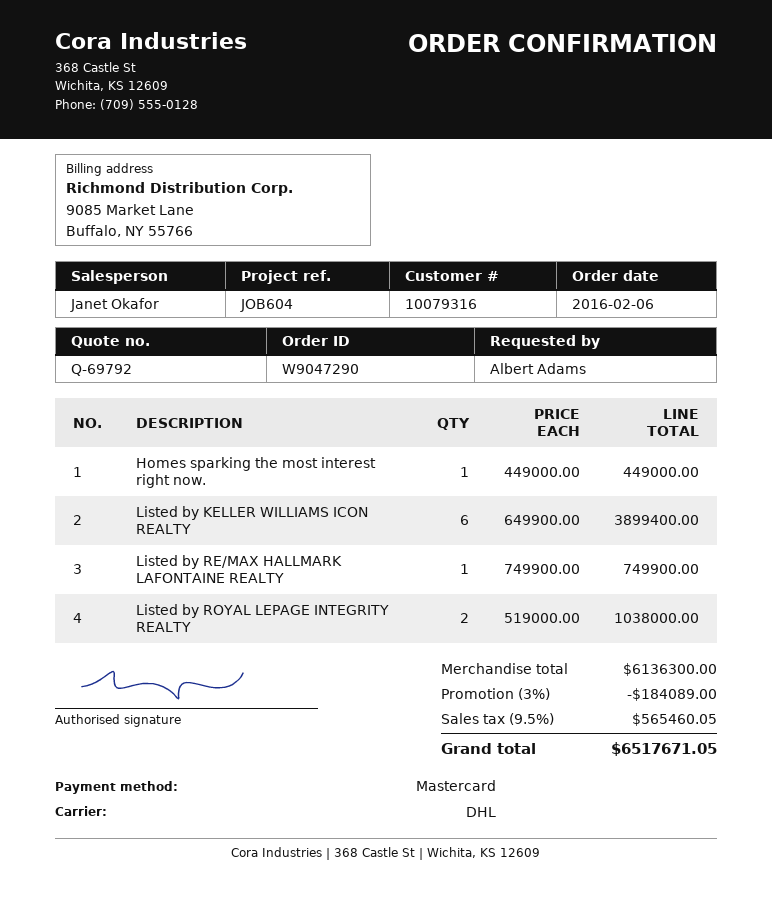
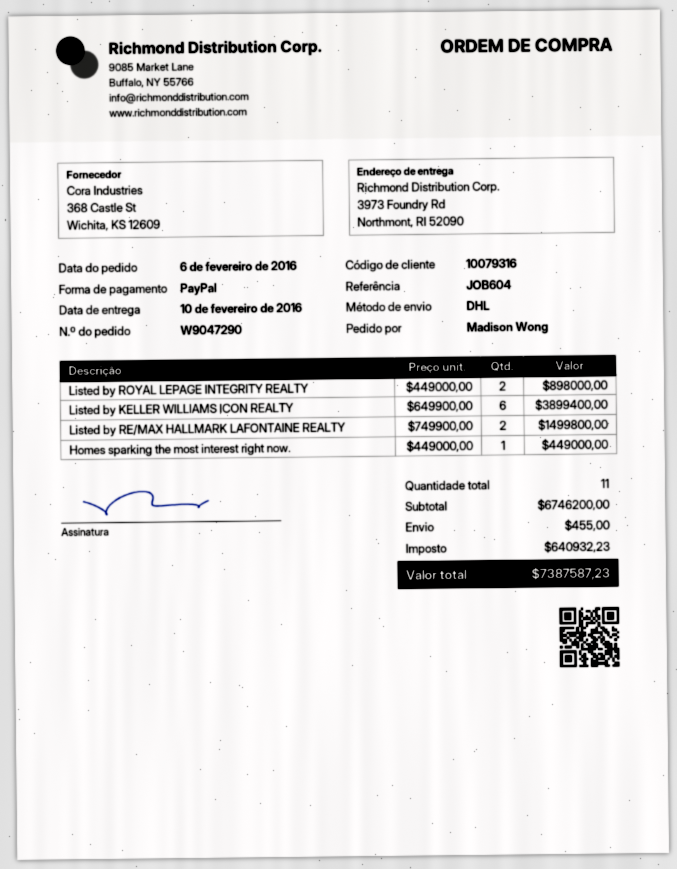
ordered by: Albert Adams -> Madison Wong
payment method: Mastercard -> PayPal
Listed by RE/MAX HALLMARK LAFONTAINE REALTY: 1 x 749900.00 = 749900.00 -> 2 x 749900.00 = 1499800.00
Listed by ROYAL LEPAGE INTEGRITY REALTY: 2 x 519000.00 = 1038000.00 -> 2 x 449000.00 = 898000.00
subtotal: 6136300.00 -> 6746200.00
discount: 3% = 184089.00 -> none
shipping: none -> 455.00
tax: 565460.05 -> 640932.23
total: 6517671.05 -> 7387587.23

